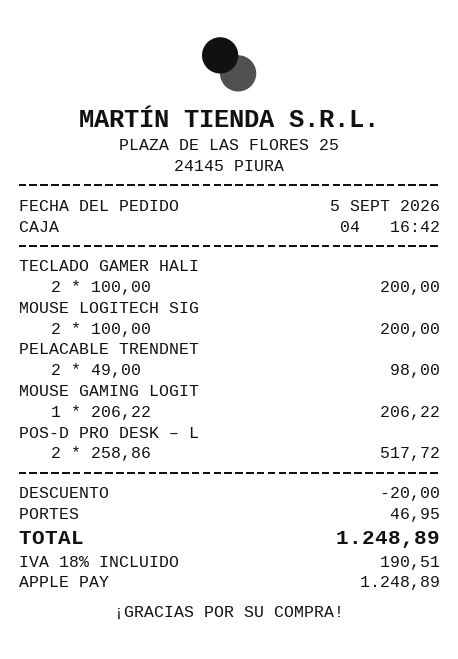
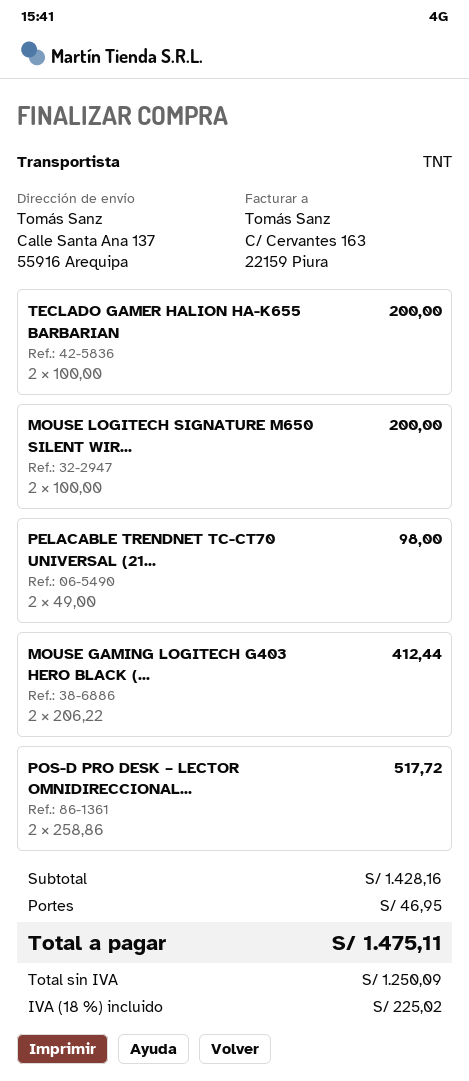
MOUSE GAMING LOGIT: 1 x 206.22 = 206.22 -> 2 x 206.22 = 412.44
discount: 20.00 -> none
tax: 18% = 190.51 -> 18% = 225.02
total: 1248.89 -> 1475.11

